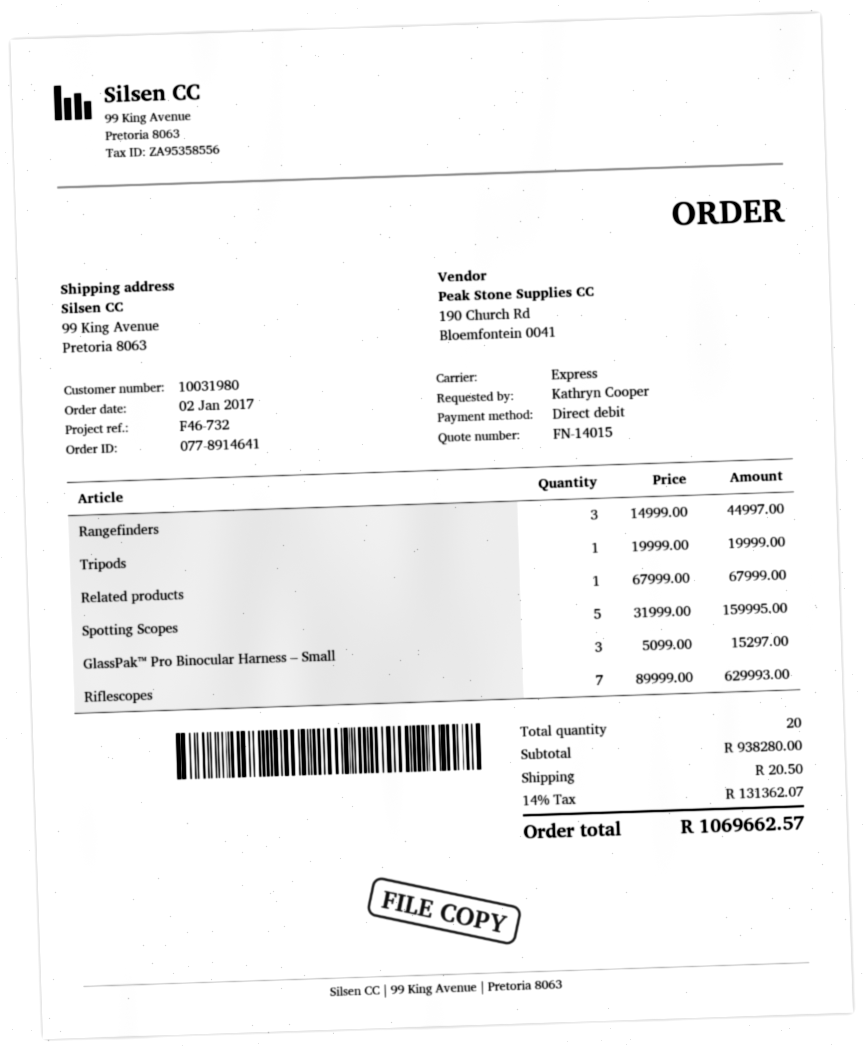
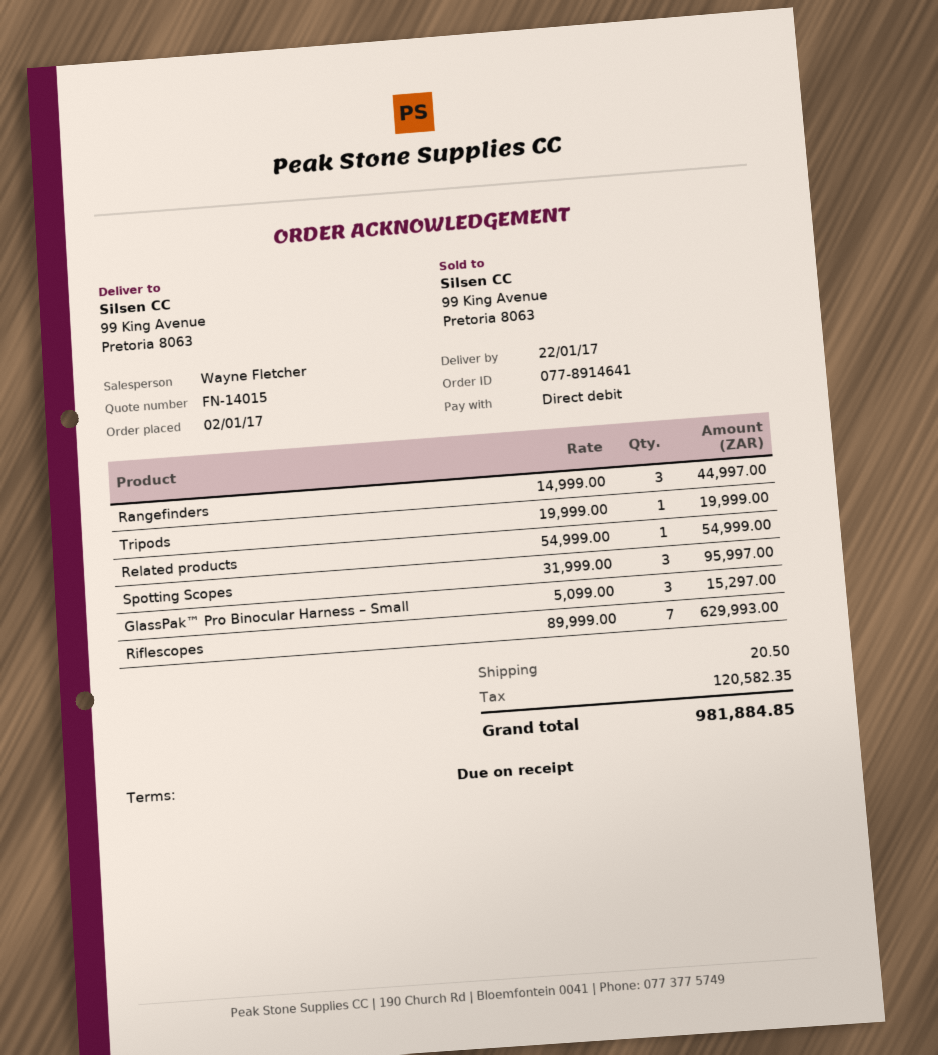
Related products: 1 x 67999.00 = 67999.00 -> 1 x 54999.00 = 54999.00
Spotting Scopes: 5 x 31999.00 = 159995.00 -> 3 x 31999.00 = 95997.00
tax: 131362.07 -> 120582.35
total: 1069662.57 -> 981884.85

